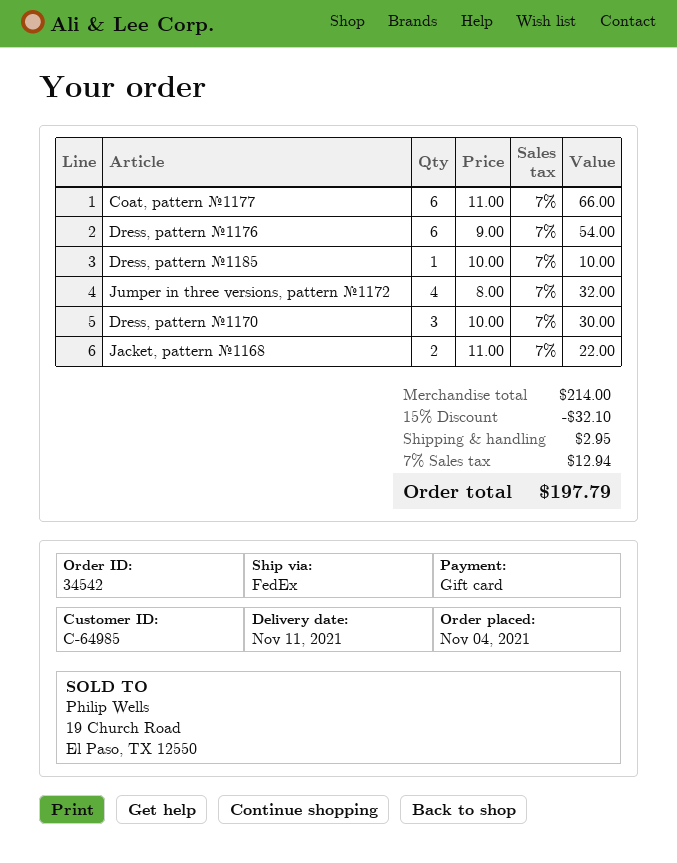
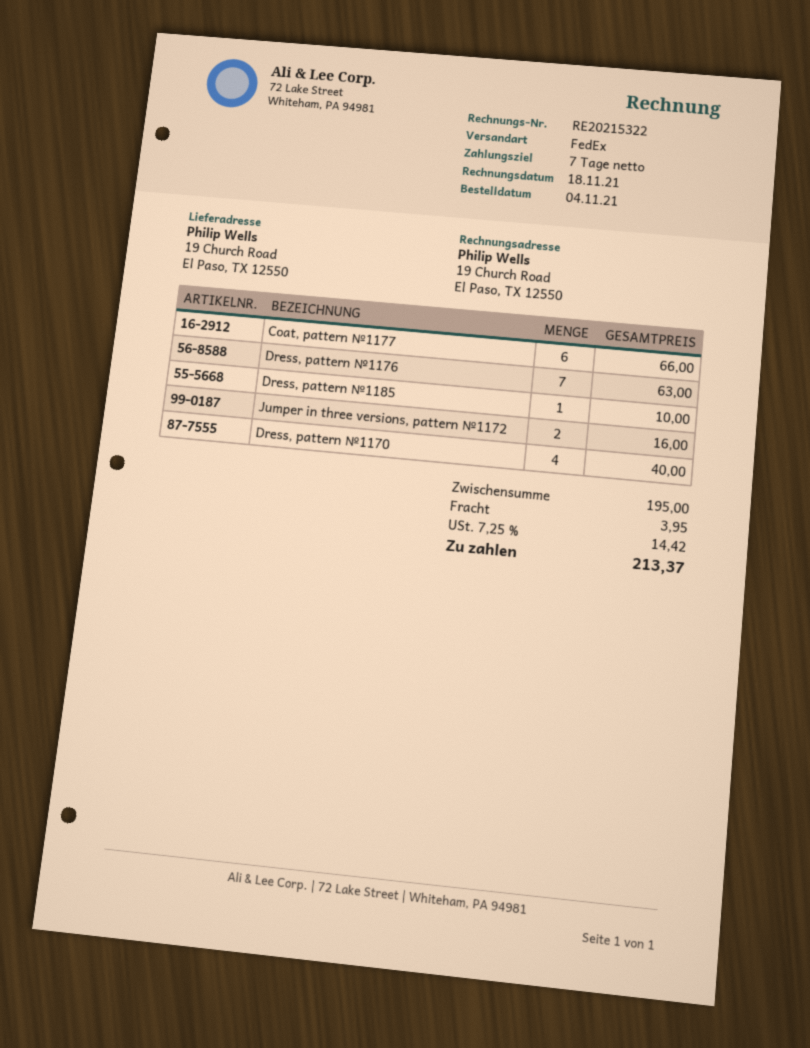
Dress, pattern №1176: 6 for 54.00 -> 7 for 63.00
Jumper in three versions, pattern №1172: 4 for 32.00 -> 2 for 16.00
Dress, pattern №1170: 3 for 30.00 -> 4 for 40.00
Jacket, pattern №1168: 2 for 22.00 -> none
subtotal: 214.00 -> 195.00
discount: 15% = 32.10 -> none
shipping: 2.95 -> 3.95
tax: 7% = 12.94 -> 7.25% = 14.42
total: 197.79 -> 213.37

